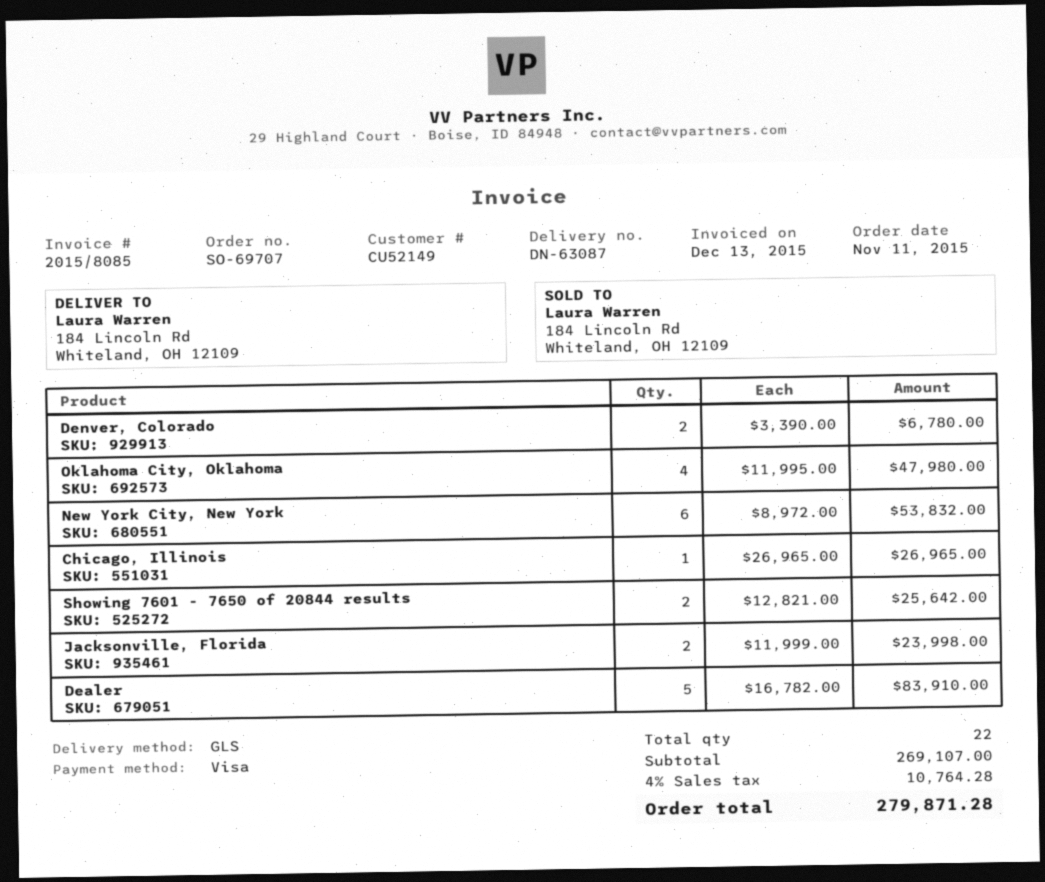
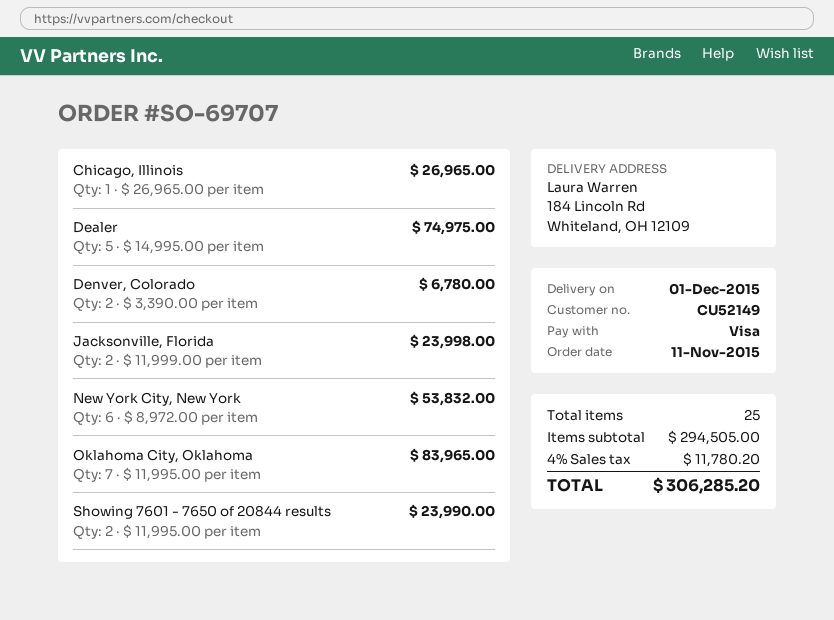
Oklahoma City, Oklahoma: 4 x 11995.00 = 47980.00 -> 7 x 11995.00 = 83965.00
Showing 7601 - 7650 of 20844 results: 2 x 12821.00 = 25642.00 -> 2 x 11995.00 = 23990.00
Dealer: 5 x 16782.00 = 83910.00 -> 5 x 14995.00 = 74975.00
total quantity: 22 -> 25
subtotal: 269107.00 -> 294505.00
tax: 4% = 10764.28 -> 4% = 11780.20
total: 279871.28 -> 306285.20

